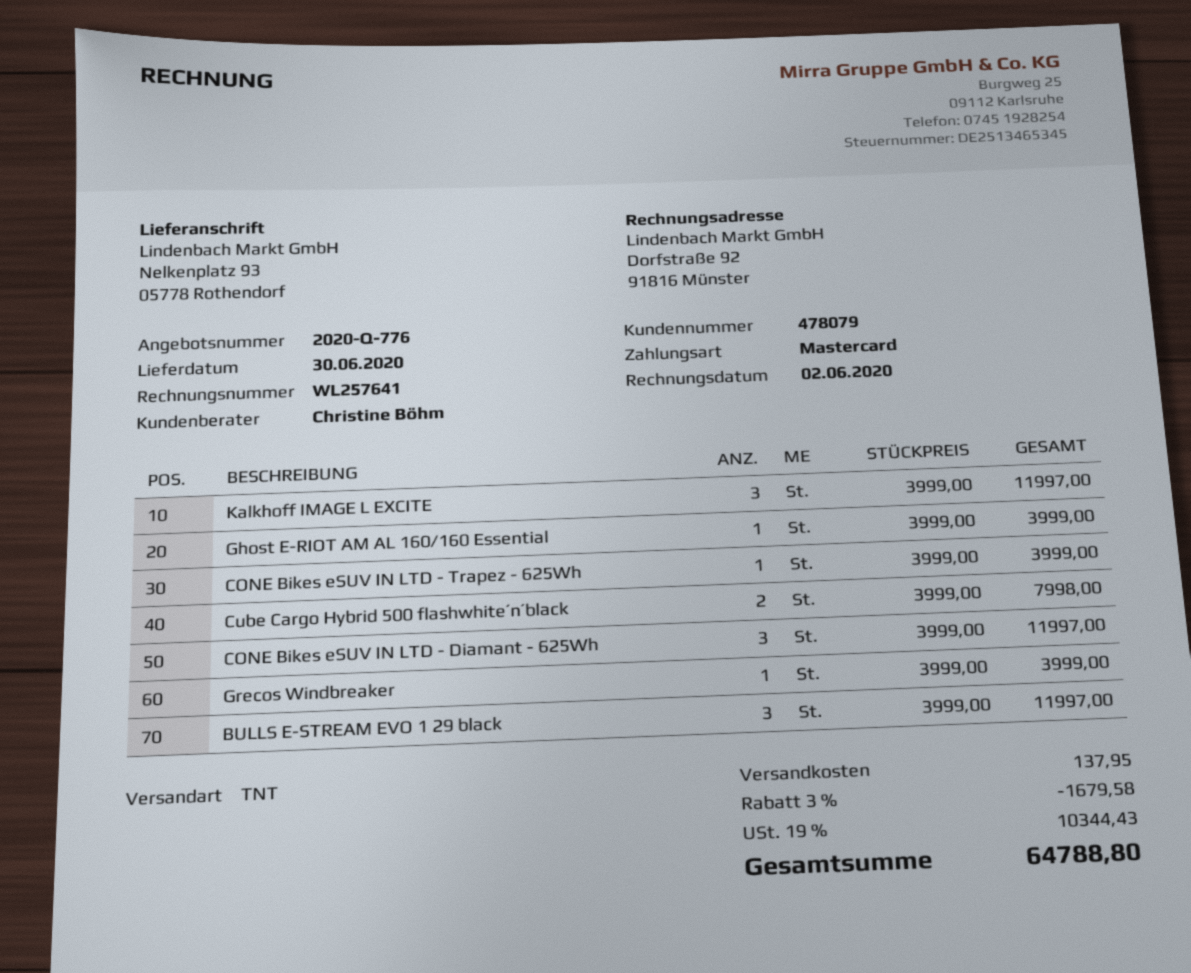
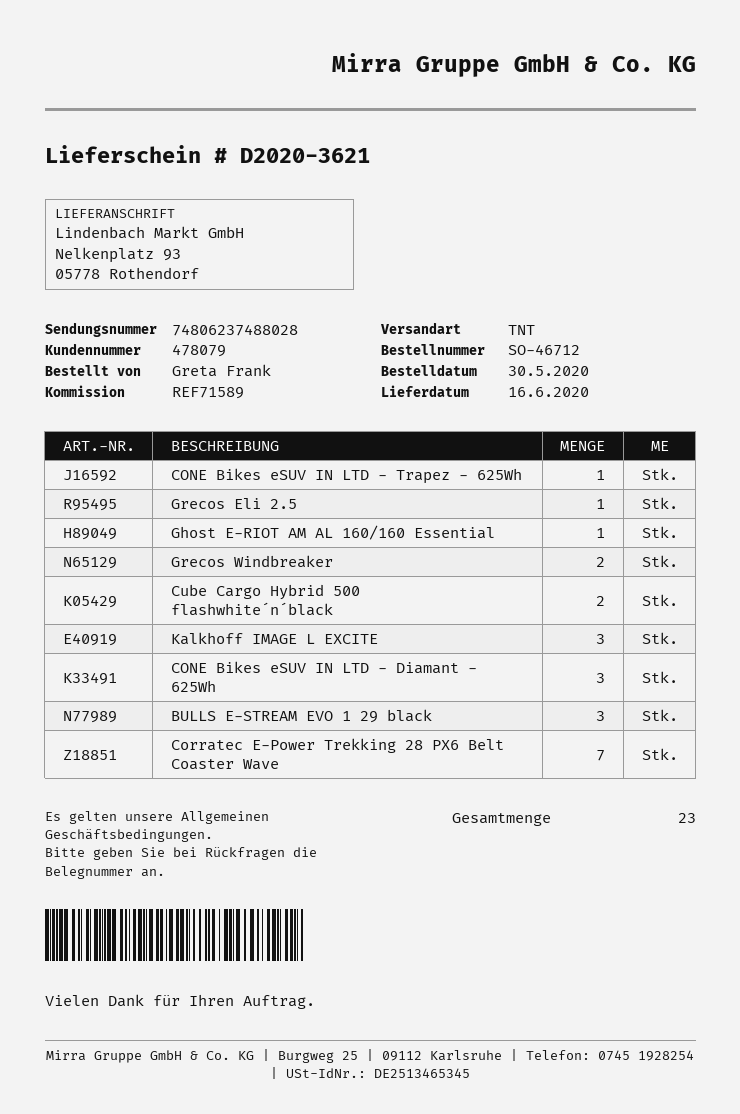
delivery date: 2020-06-30 -> 2020-06-16
Grecos Windbreaker: 1 -> 2
Grecos Eli 2.5: none -> 1
Corratec E-Power Trekking 28 PX6 Belt Coaster Wave: none -> 7

